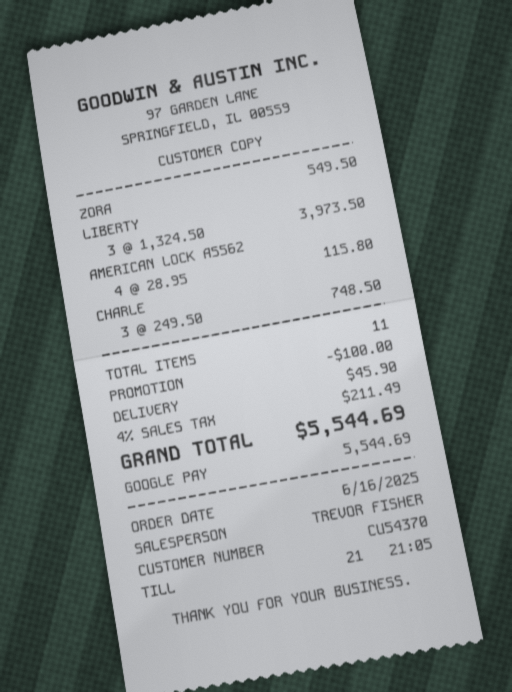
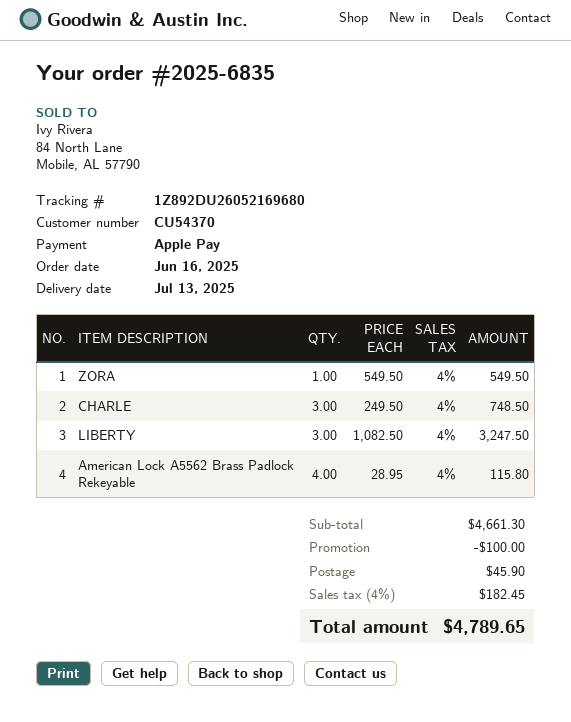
payment method: Google Pay -> Apple Pay
LIBERTY: 3 x 1324.50 = 3973.50 -> 3 x 1082.50 = 3247.50
tax: 4% = 211.49 -> 4% = 182.45
total: 5544.69 -> 4789.65

